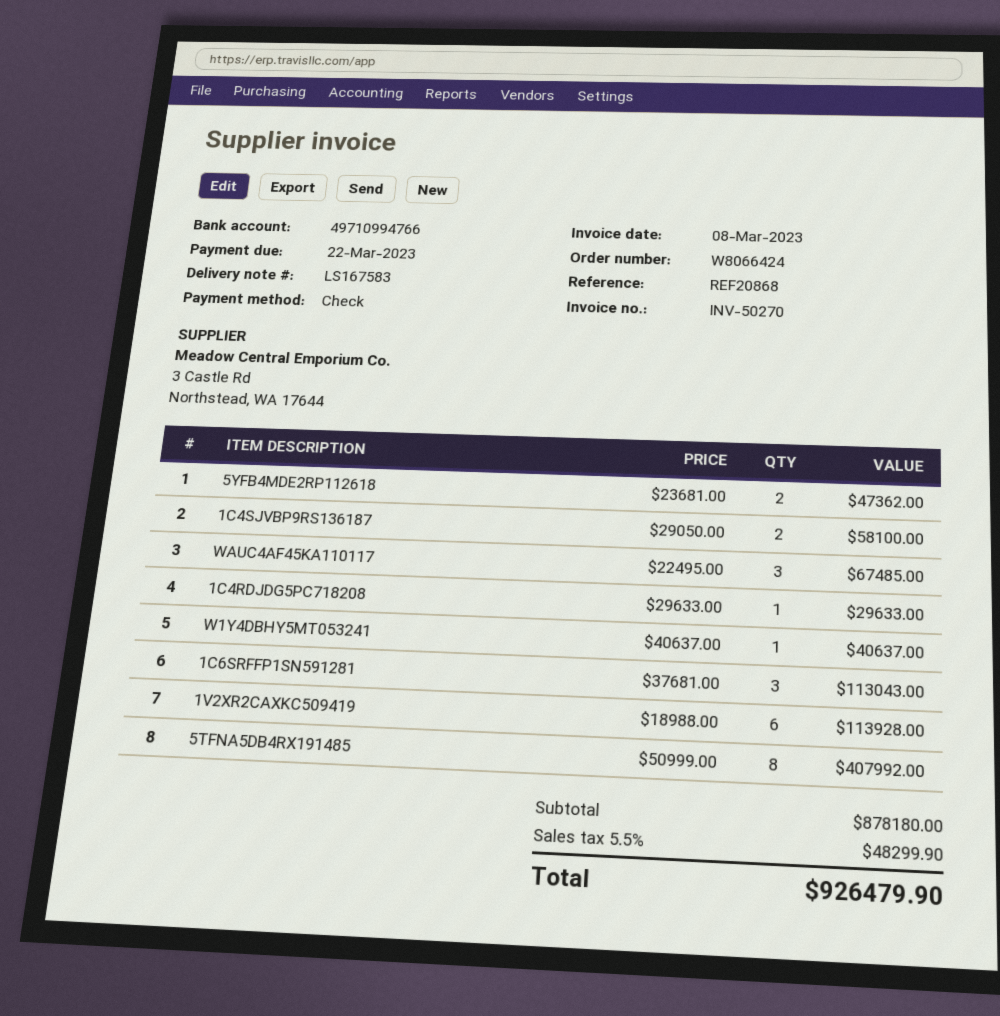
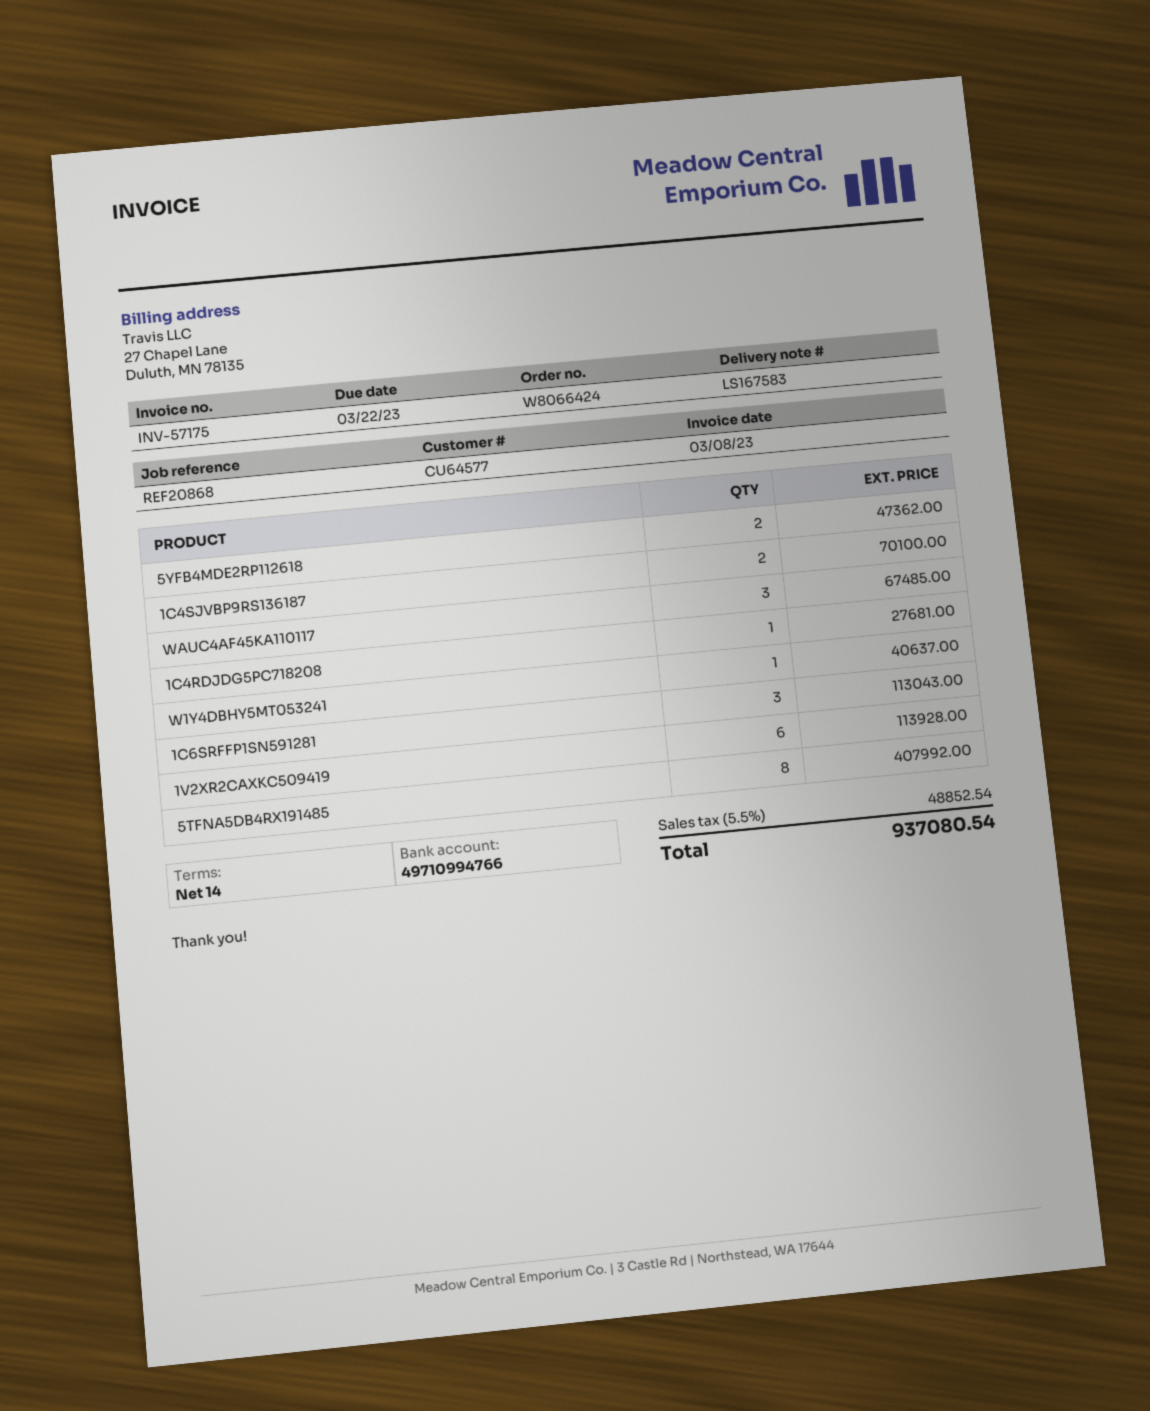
invoice number: INV-50270 -> INV-57175
1C4SJVBP9RS136187: 2 for 58100.00 -> 2 for 70100.00
1C4RDJDG5PC718208: 1 for 29633.00 -> 1 for 27681.00
tax: 5.5% = 48299.90 -> 5.5% = 48852.54
total: 926479.90 -> 937080.54

